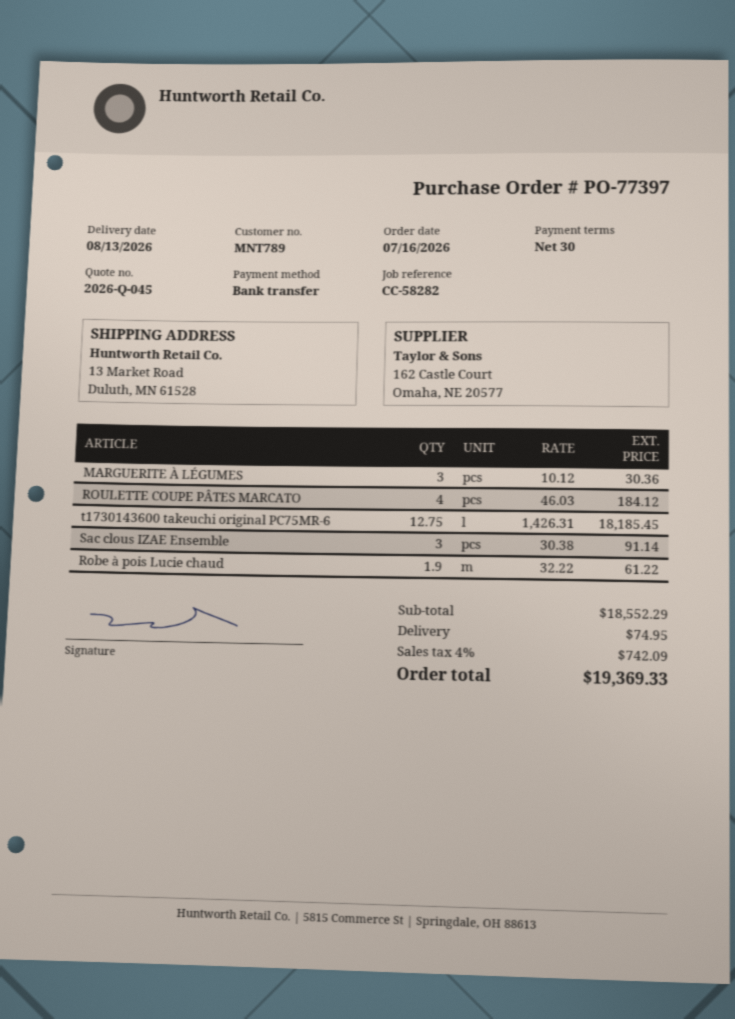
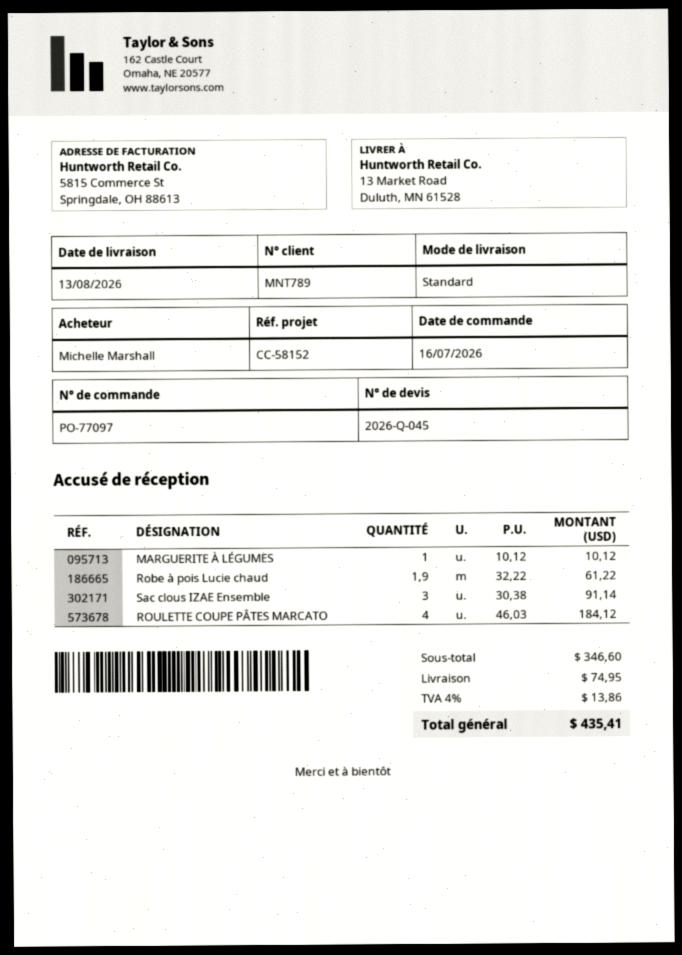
order number: PO-77397 -> PO-77097
reference: CC-58282 -> CC-58152
MARGUERITE À LÉGUMES: 3 x 10.12 = 30.36 -> 1 x 10.12 = 10.12
t1730143600 takeuchi original PC75MR-6: 12.75 x 1426.31 = 18185.45 -> none
subtotal: 18552.29 -> 346.60
tax: 4% = 742.09 -> 4% = 13.86
total: 19369.33 -> 435.41

